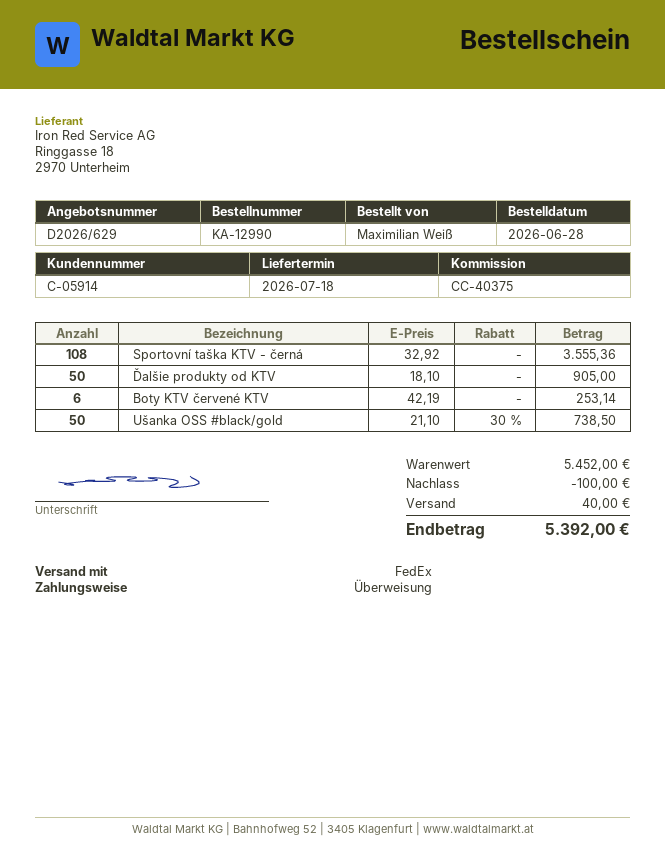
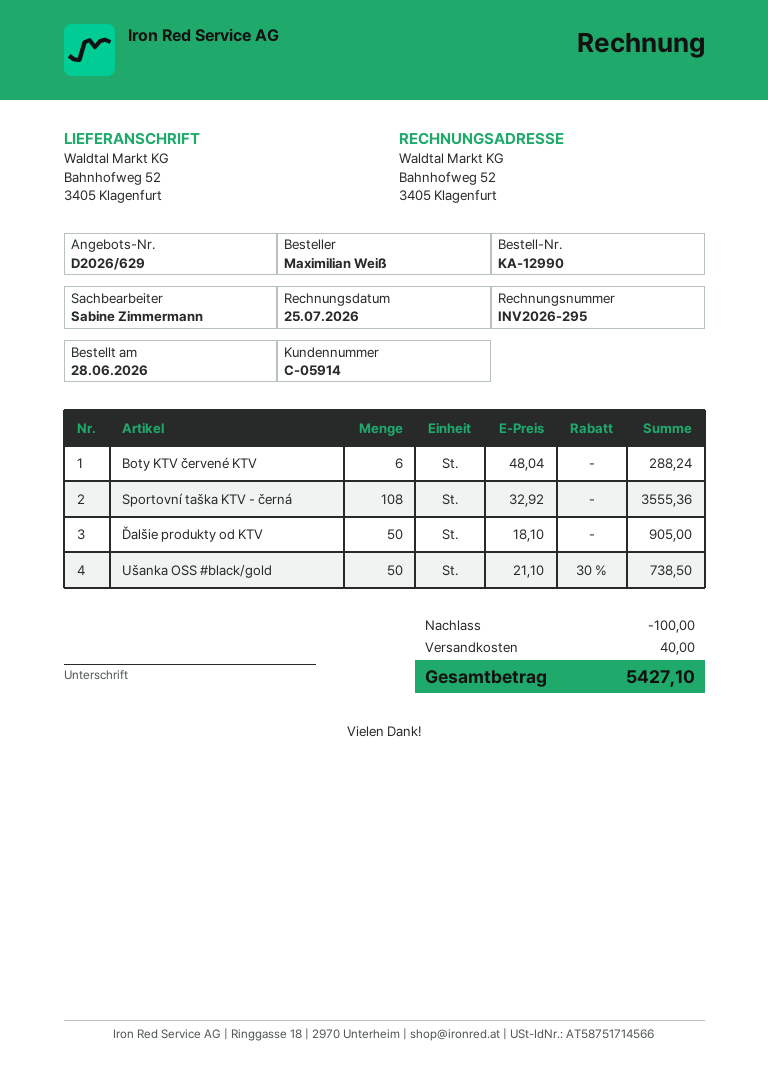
Boty KTV červené KTV: 6 x 42.19 = 253.14 -> 6 x 48.04 = 288.24
total: 5392.00 -> 5427.10

